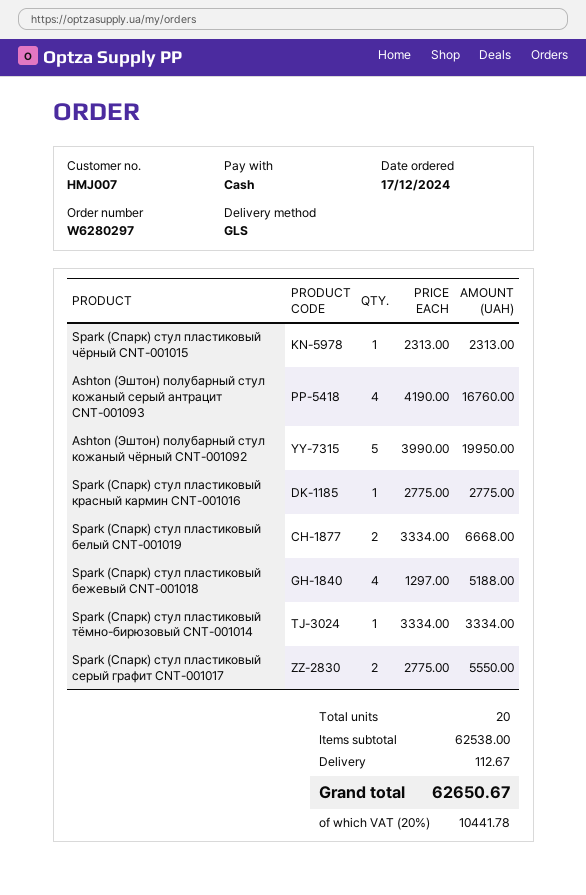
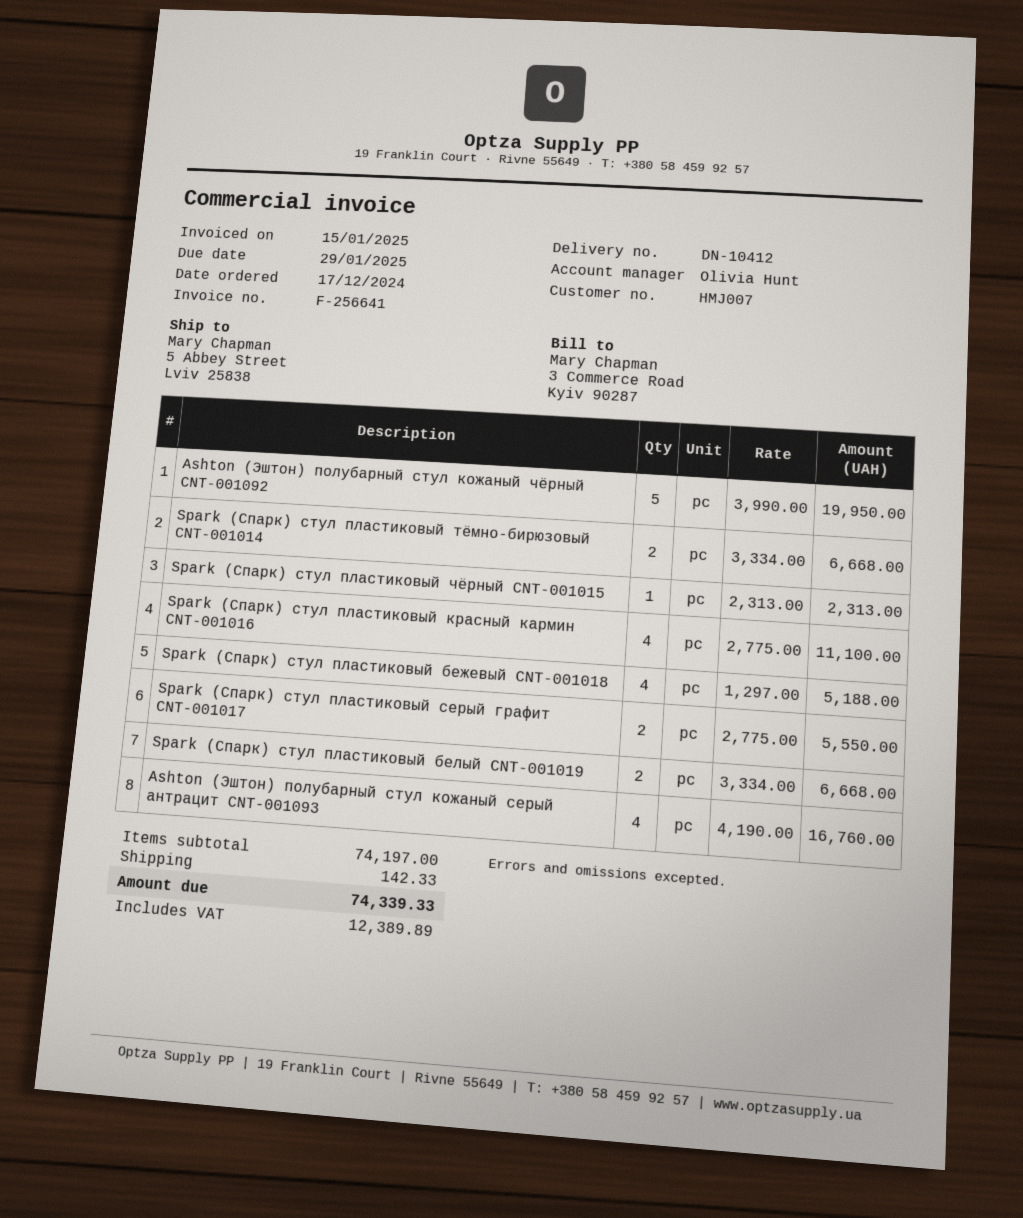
Spark (Спарк) стул пластиковый красный кармин CNT-001016: 1 x 2775.00 = 2775.00 -> 4 x 2775.00 = 11100.00
Spark (Спарк) стул пластиковый тёмно-бирюзовый CNT-001014: 1 x 3334.00 = 3334.00 -> 2 x 3334.00 = 6668.00
subtotal: 62538.00 -> 74197.00
shipping: 112.67 -> 142.33
tax: 10441.78 -> 12389.89
total: 62650.67 -> 74339.33

